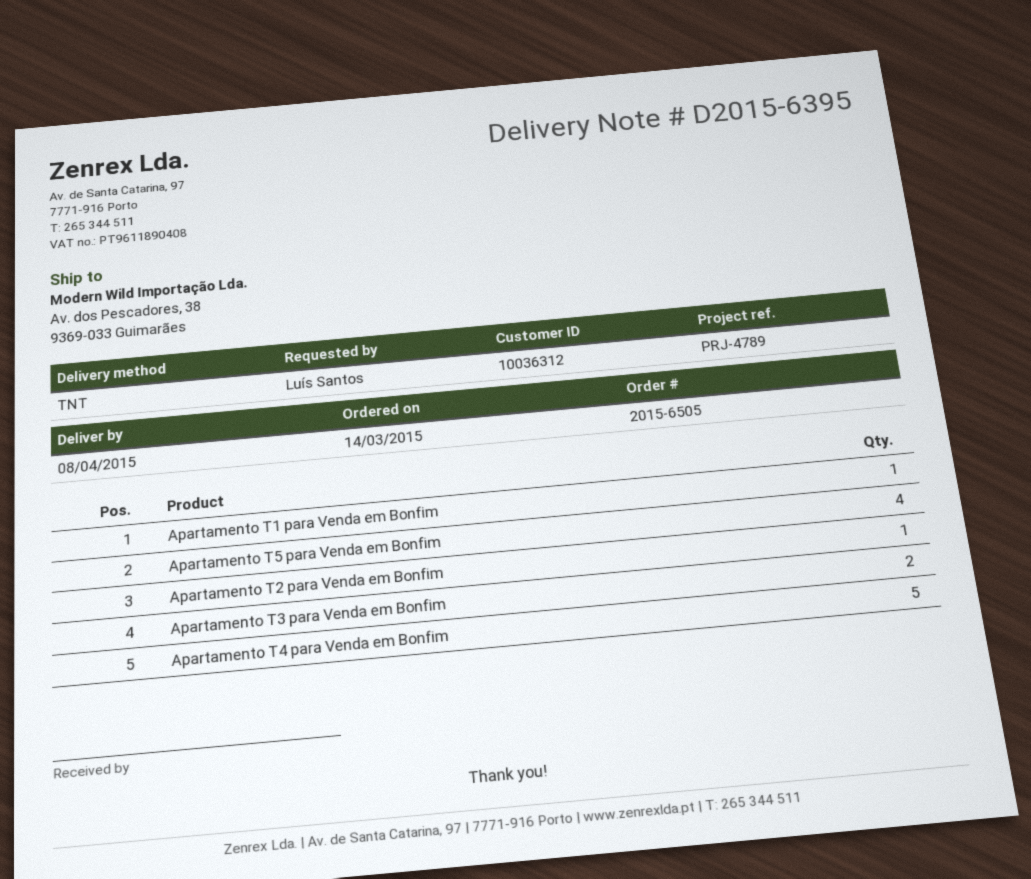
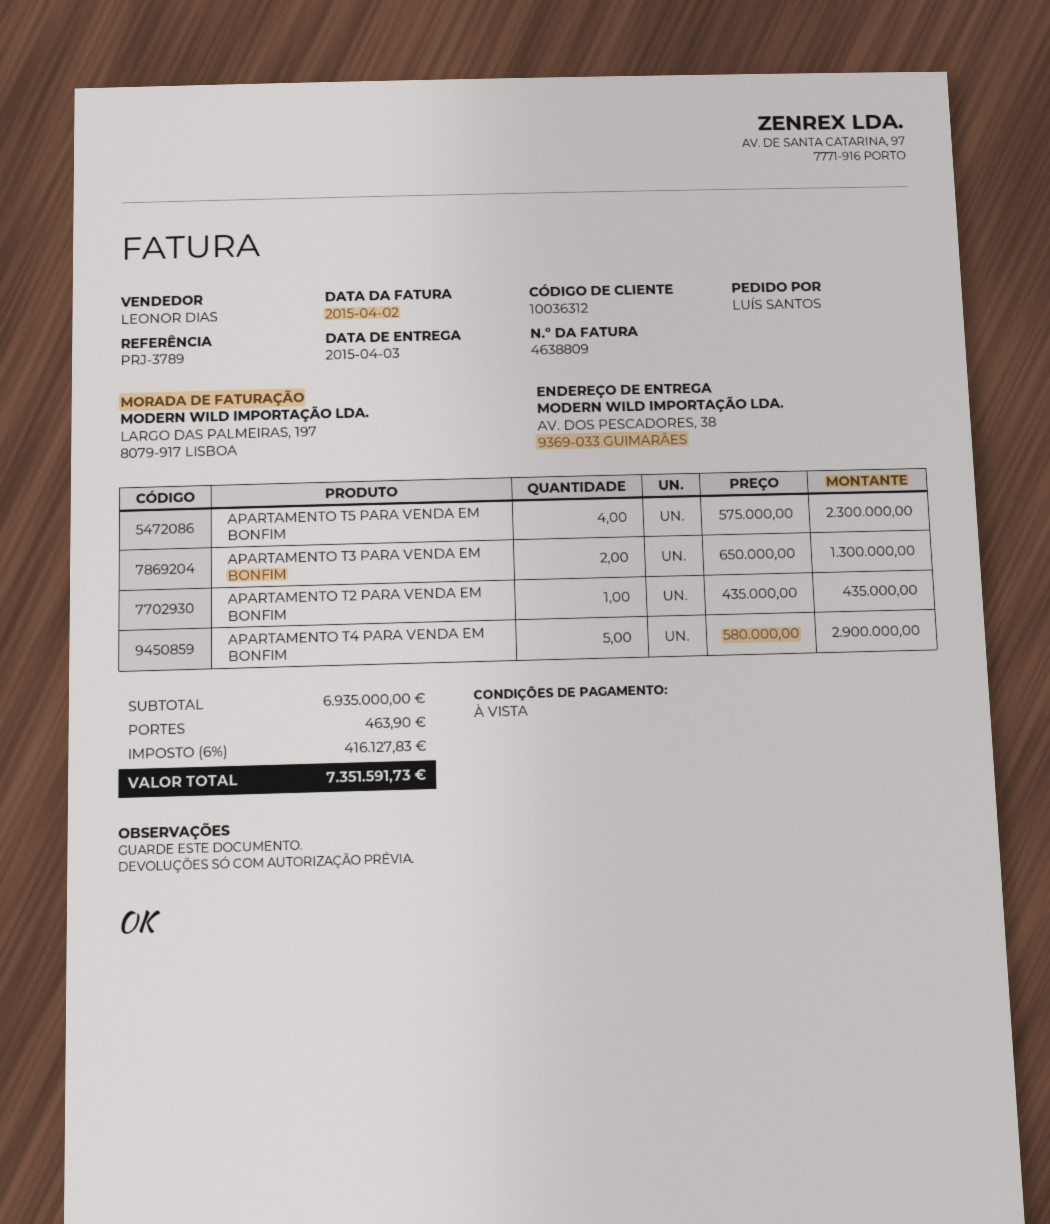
delivery date: 2015-04-08 -> 2015-04-03
reference: PRJ-4789 -> PRJ-3789
Apartamento T1 para Venda em Bonfim: 1 -> none

